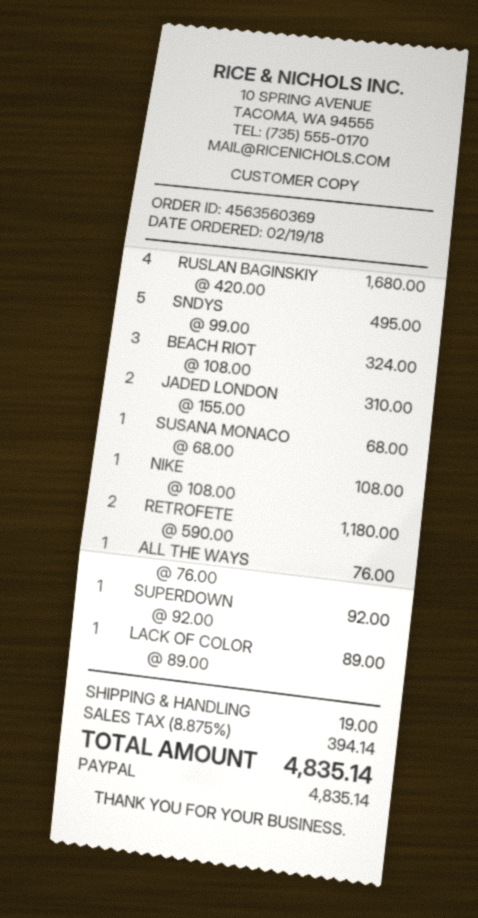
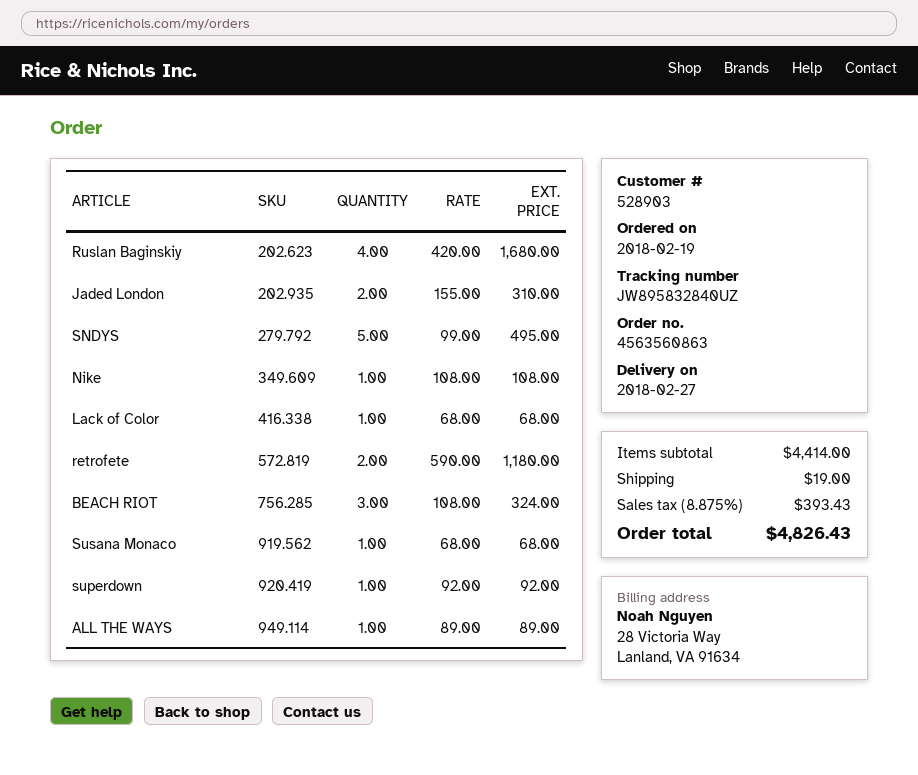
order number: 4563560369 -> 4563560863
ALL THE WAYS: 1 x 76.00 = 76.00 -> 1 x 89.00 = 89.00
LACK OF COLOR: 1 x 89.00 = 89.00 -> 1 x 68.00 = 68.00
tax: 8.875% = 394.14 -> 8.875% = 393.43
total: 4835.14 -> 4826.43

